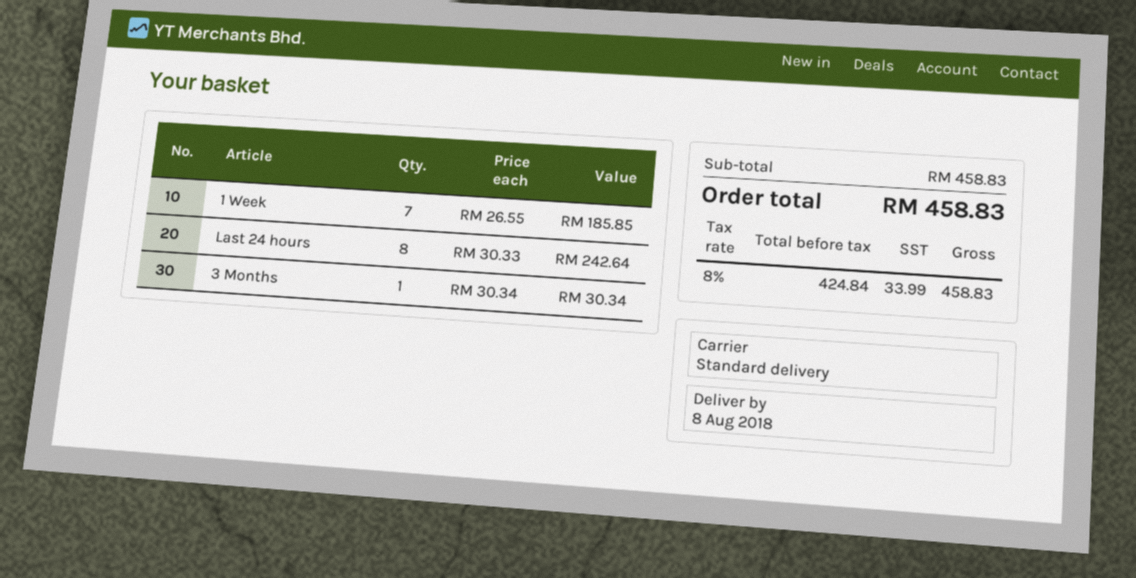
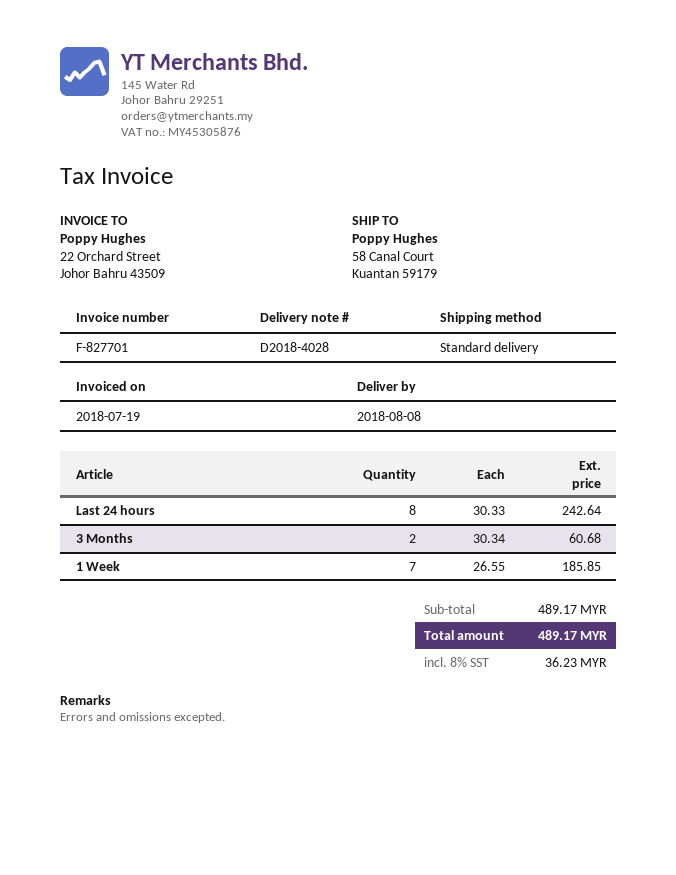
3 Months: 1 x 30.34 = 30.34 -> 2 x 30.34 = 60.68
subtotal: 458.83 -> 489.17
tax: 8% = 33.99 -> 8% = 36.23
total: 458.83 -> 489.17

